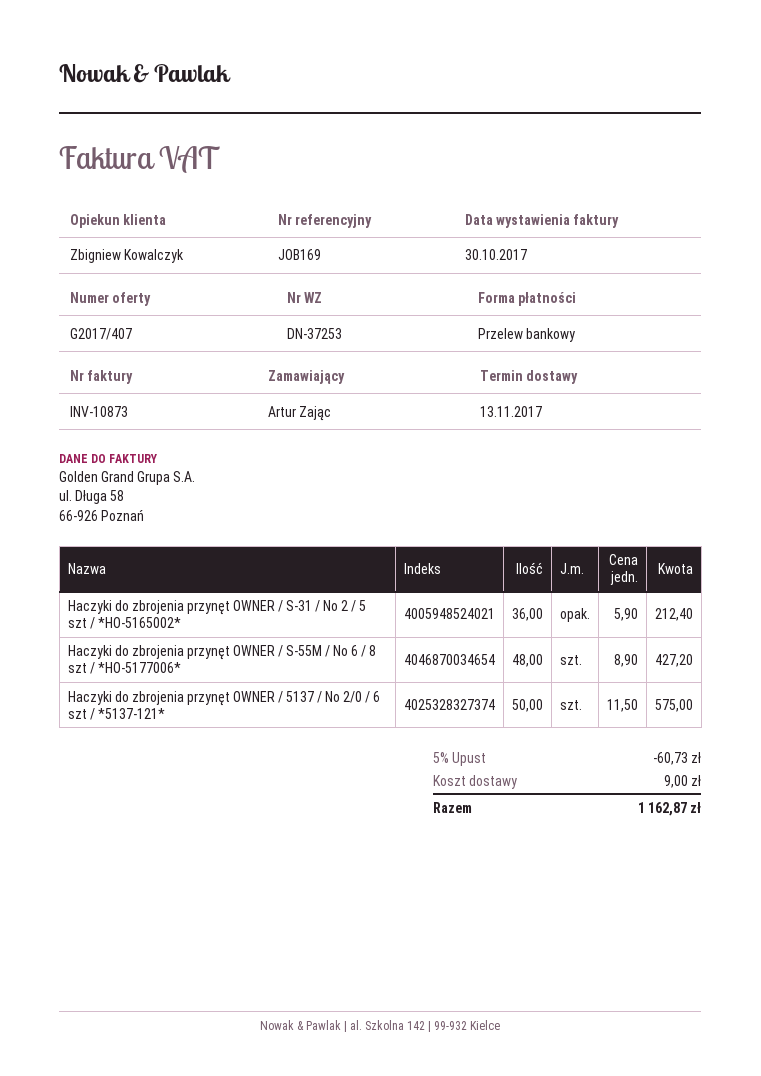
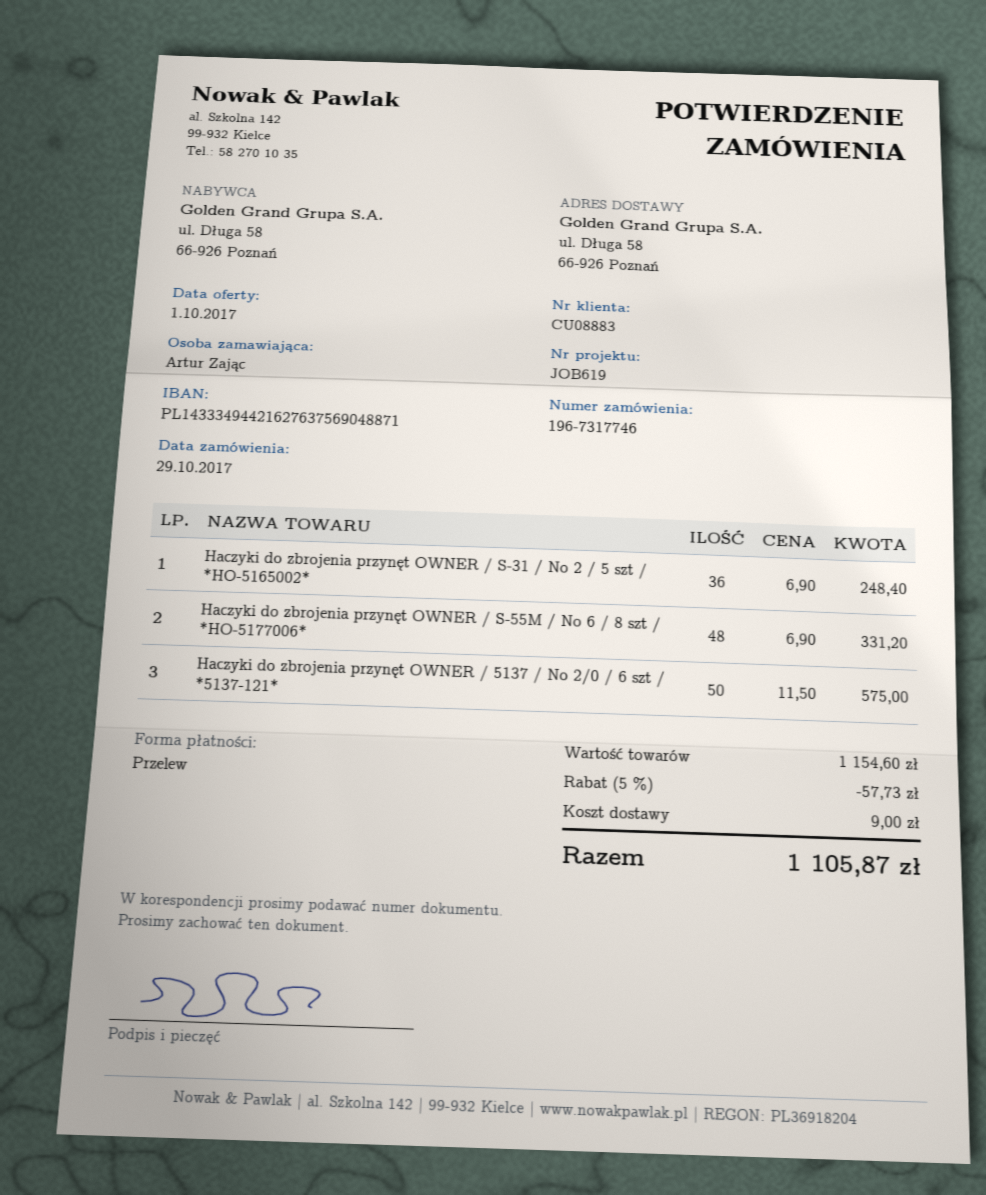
reference: JOB169 -> JOB619
Haczyki do zbrojenia przynęt OWNER / S-31 / No 2 / 5 szt / *HO-5165002*: 36 x 5.90 = 212.40 -> 36 x 6.90 = 248.40
Haczyki do zbrojenia przynęt OWNER / S-55M / No 6 / 8 szt / *HO-5177006*: 48 x 8.90 = 427.20 -> 48 x 6.90 = 331.20
discount: 5% = 60.73 -> 5% = 57.73
total: 1162.87 -> 1105.87

